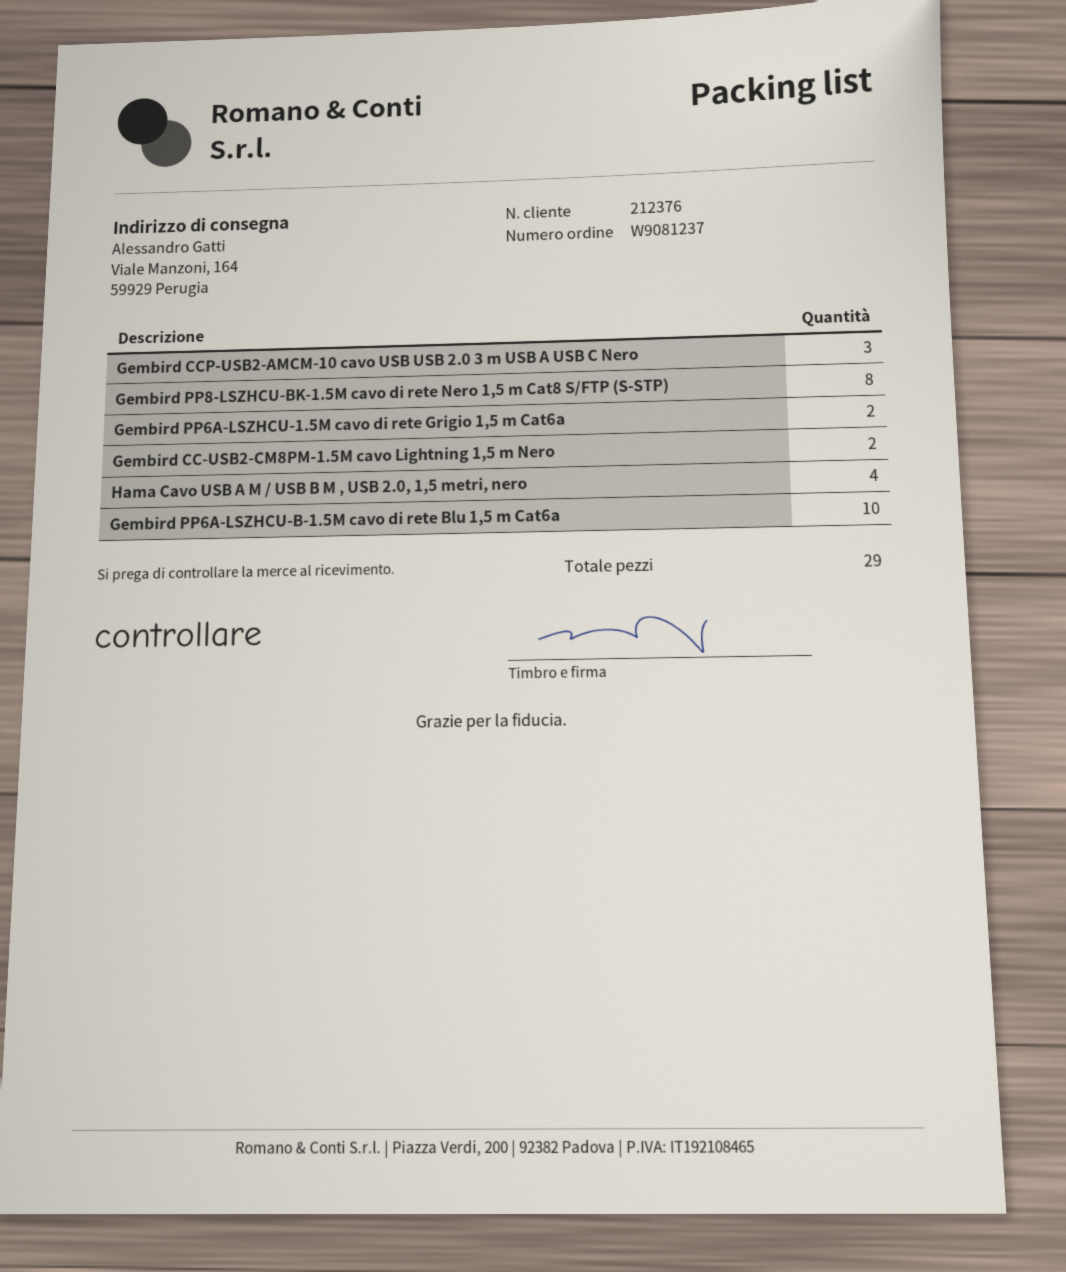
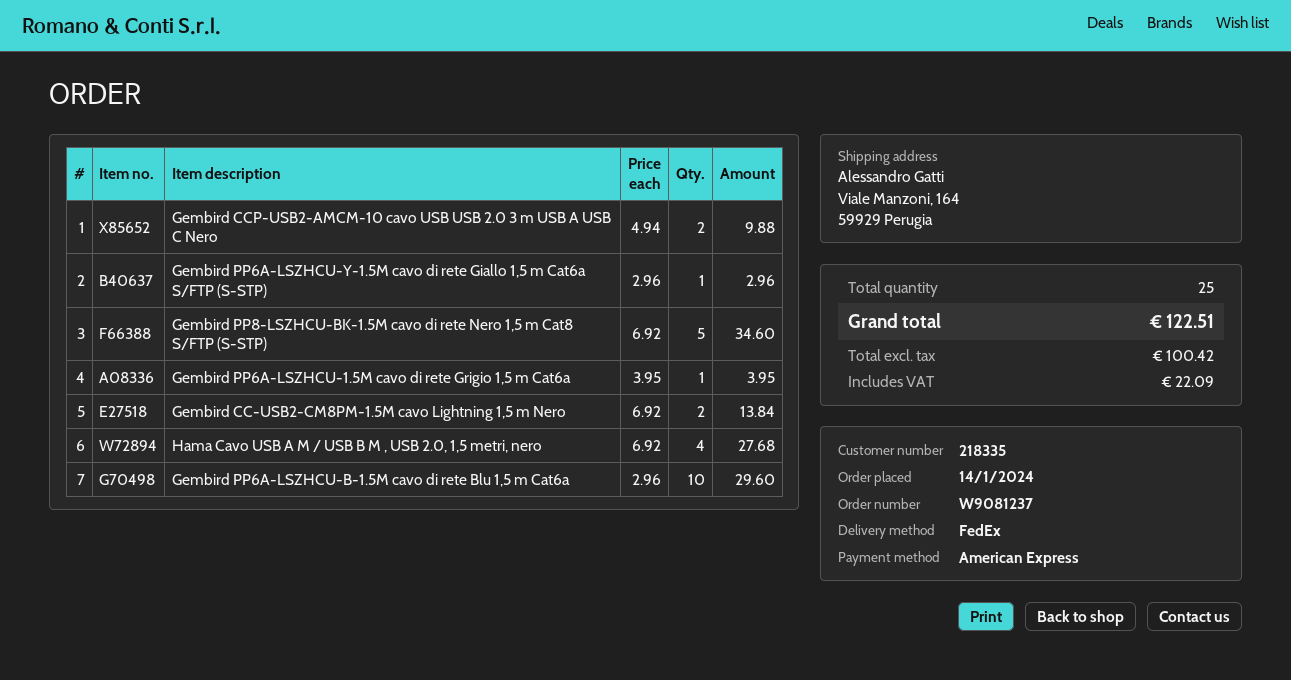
customer number: 212376 -> 218335
Gembird CCP-USB2-AMCM-10 cavo USB USB 2.0 3 m USB A USB C Nero: 3 -> 2
Gembird PP8-LSZHCU-BK-1.5M cavo di rete Nero 1,5 m Cat8 S/FTP (S-STP): 8 -> 5
Gembird PP6A-LSZHCU-1.5M cavo di rete Grigio 1,5 m Cat6a: 2 -> 1
Gembird PP6A-LSZHCU-Y-1.5M cavo di rete Giallo 1,5 m Cat6a S/FTP (S-STP): none -> 1
total quantity: 29 -> 25

